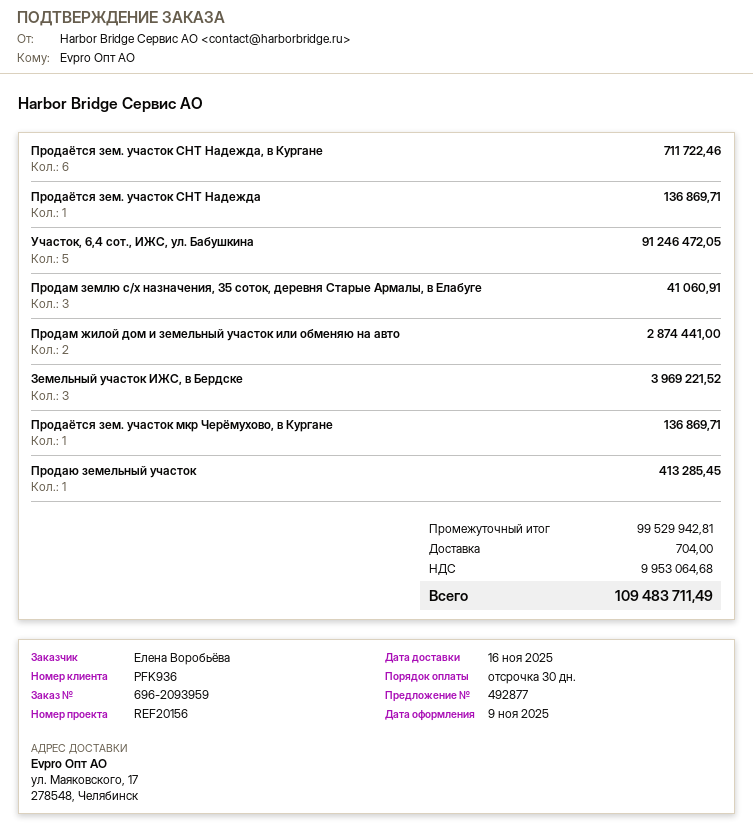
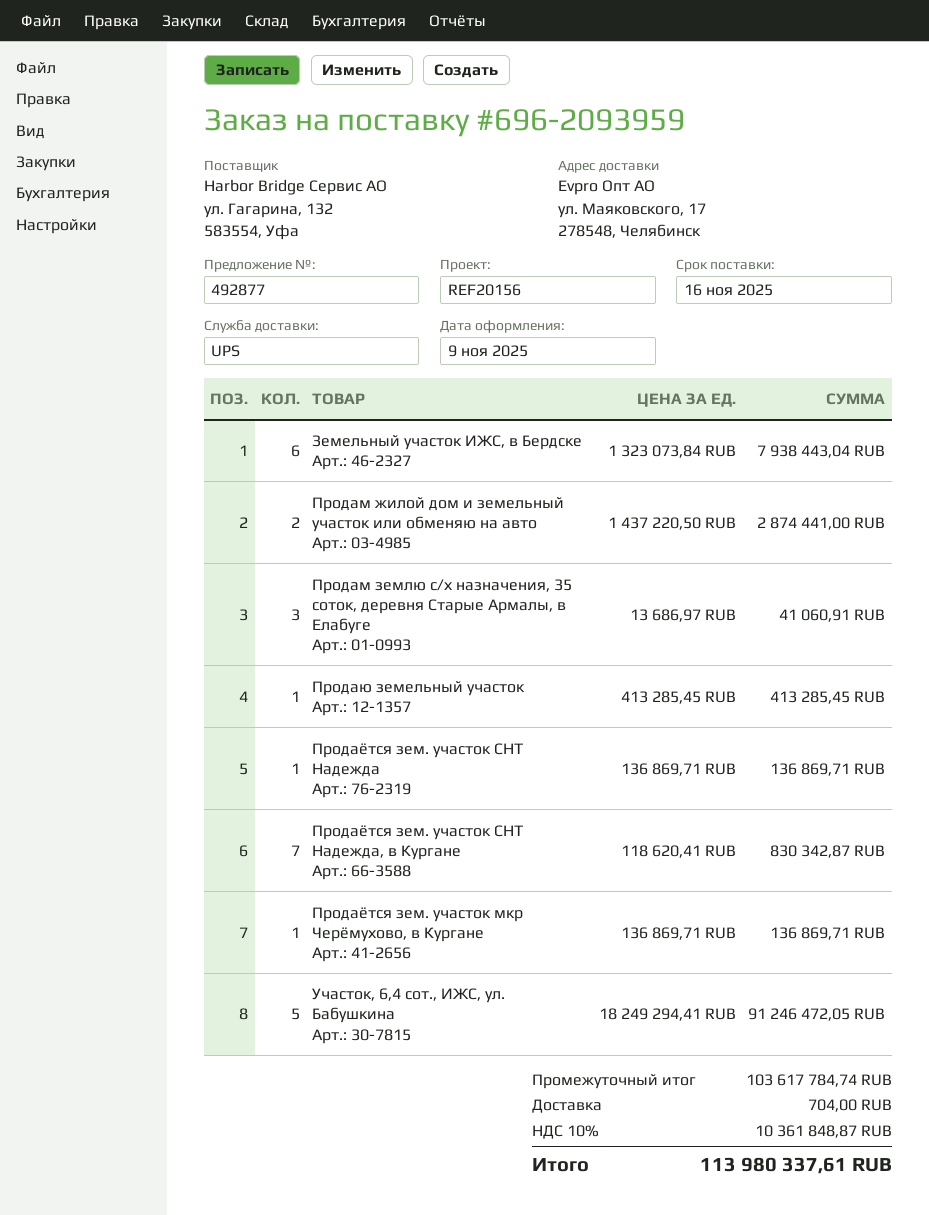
Продаётся зем. участок СНТ Надежда, в Кургане: 6 for 711722.46 -> 7 for 830342.87
Земельный участок ИЖС, в Бердске: 3 for 3969221.52 -> 6 for 7938443.04
subtotal: 99529942.81 -> 103617784.74
tax: 9953064.68 -> 10361848.87
total: 109483711.49 -> 113980337.61

